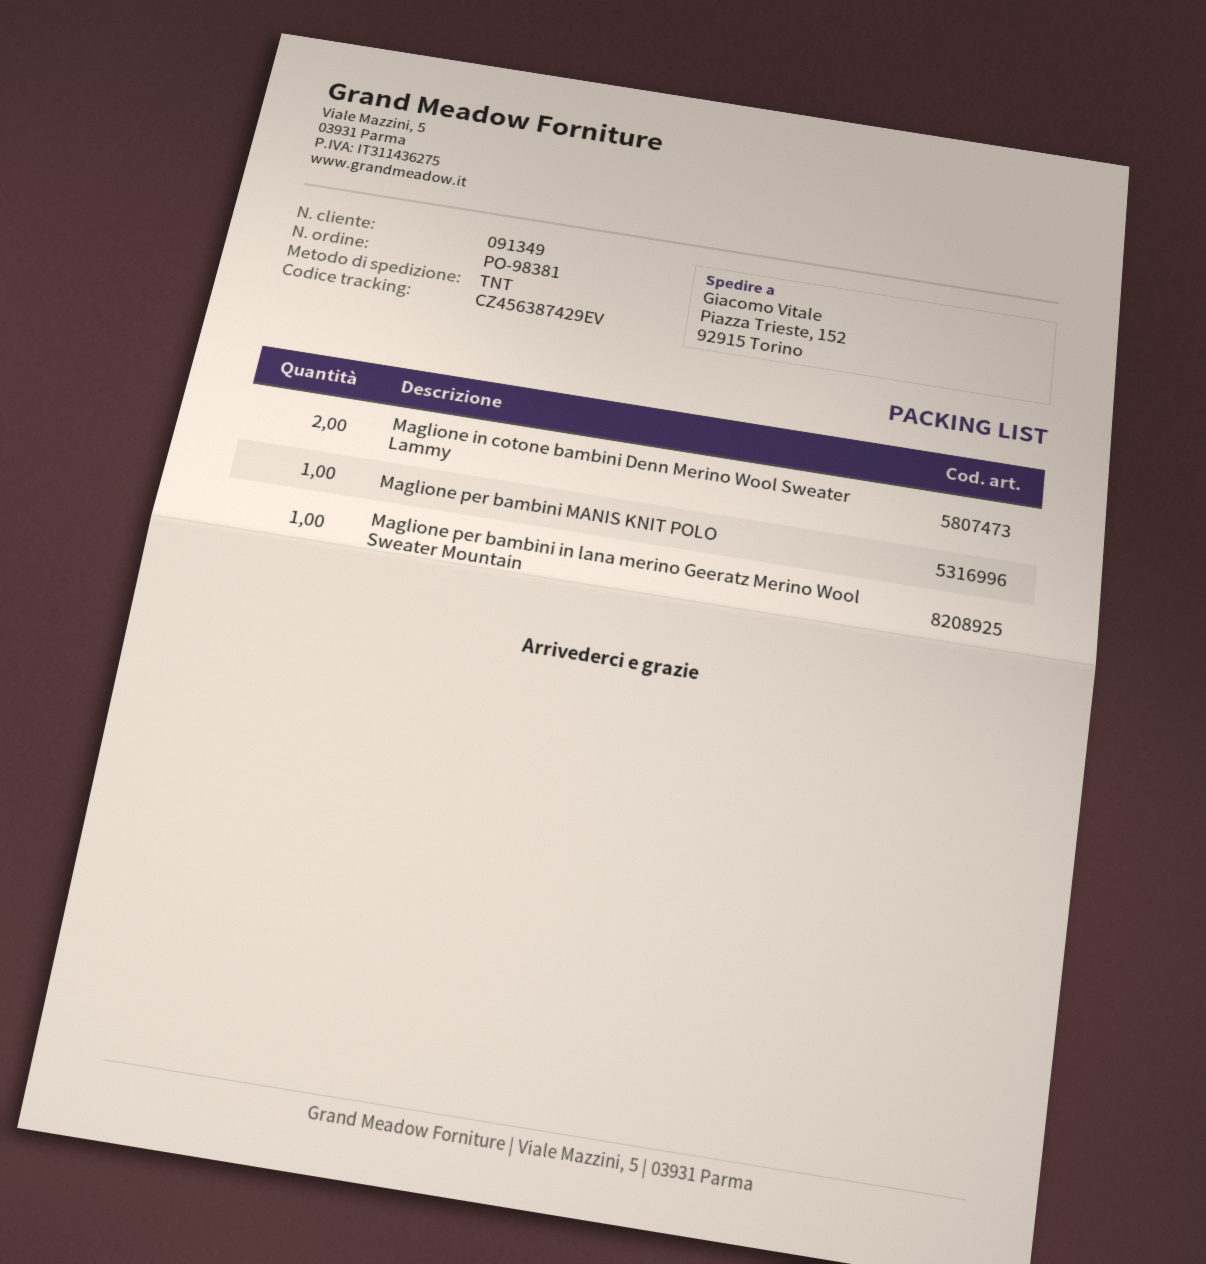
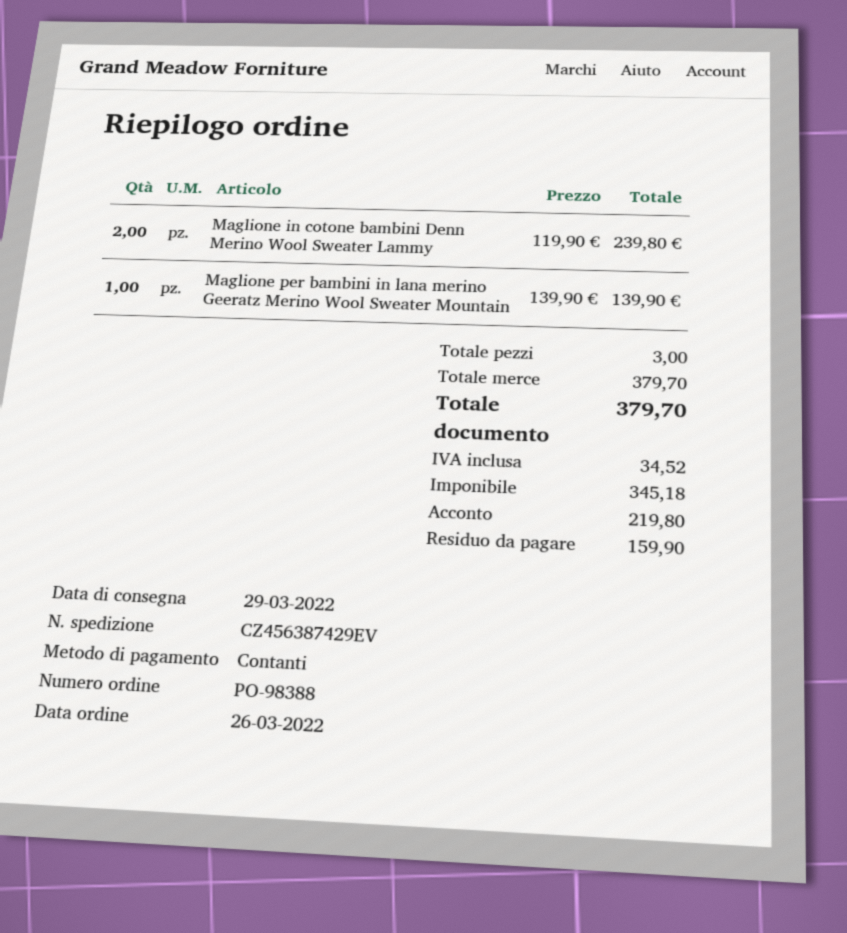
order number: PO-98381 -> PO-98388
Maglione per bambini MANIS KNIT POLO: 1 -> none

